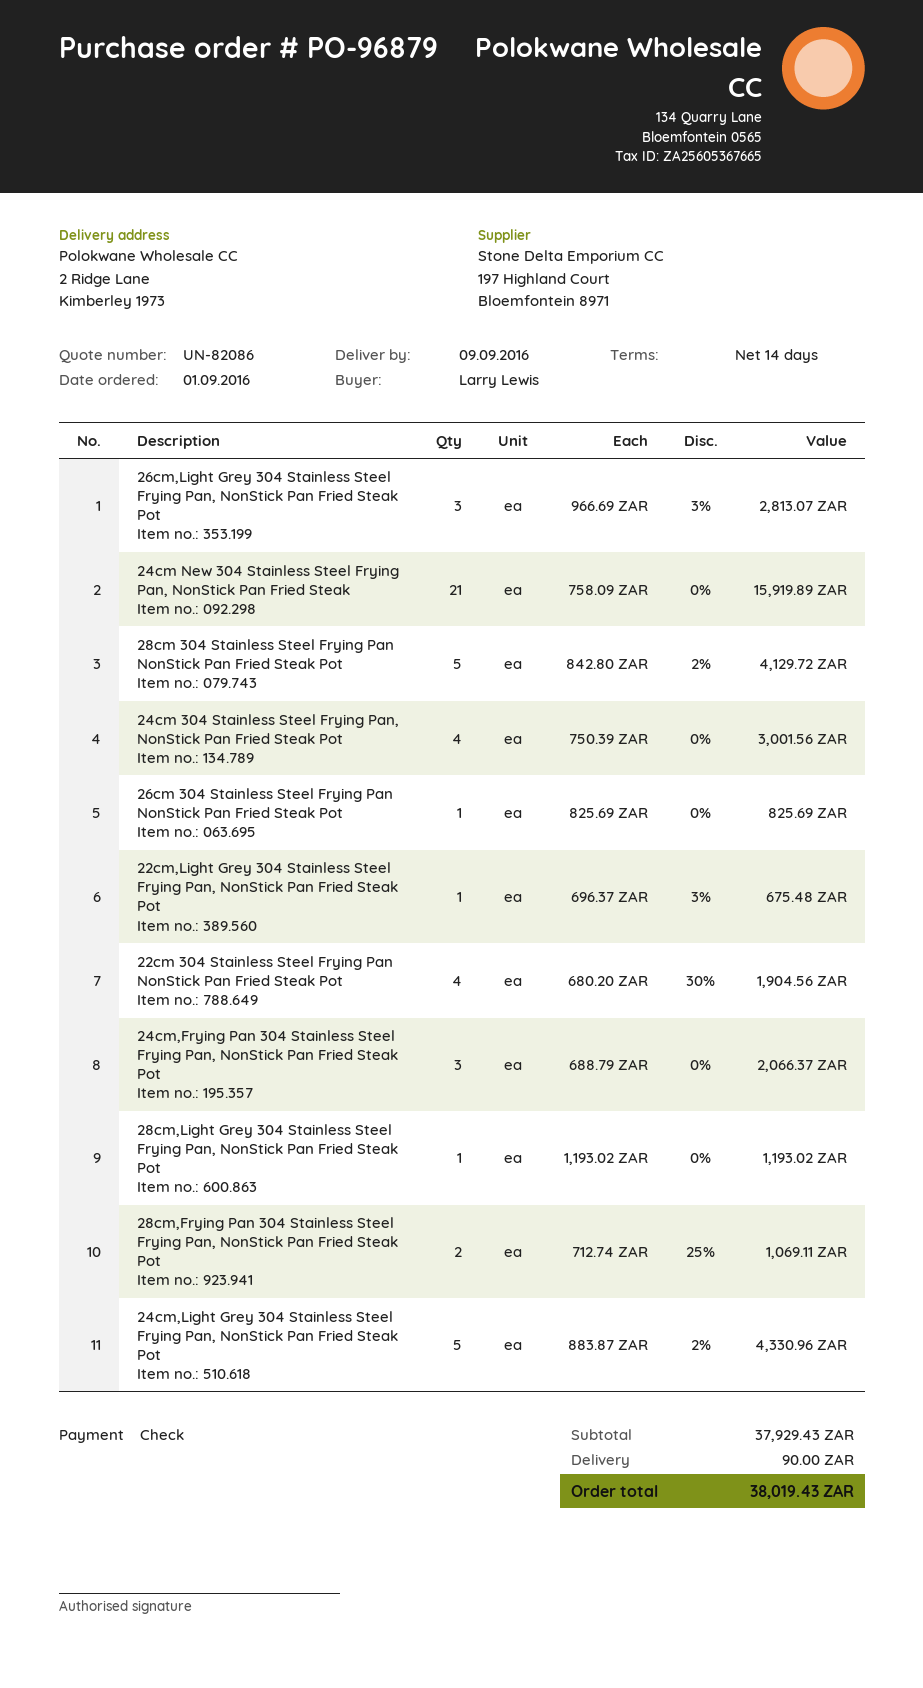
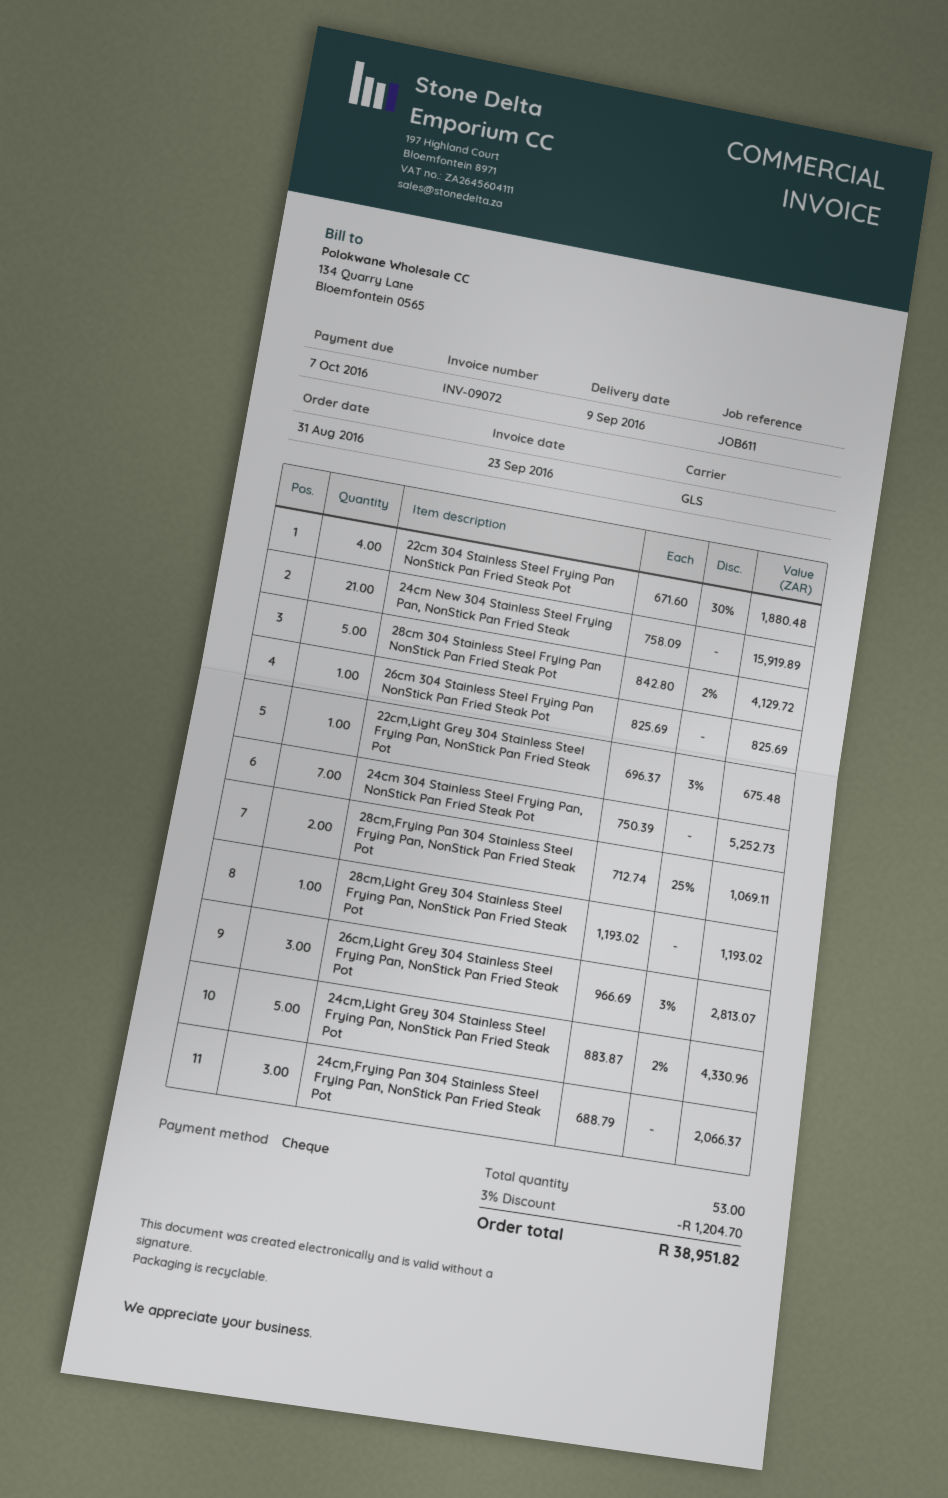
order date: 2016-09-01 -> 2016-08-31
24cm 304 Stainless Steel Frying Pan, NonStick Pan Fried Steak Pot: 4 x 750.39 = 3001.56 -> 7 x 750.39 = 5252.73
22cm 304 Stainless Steel Frying Pan NonStick Pan Fried Steak Pot: 4 x 680.20 - 30% = 1904.56 -> 4 x 671.60 - 30% = 1880.48
discount: none -> 3% = 1204.70
shipping: 90.00 -> none
total: 38019.43 -> 38951.82

